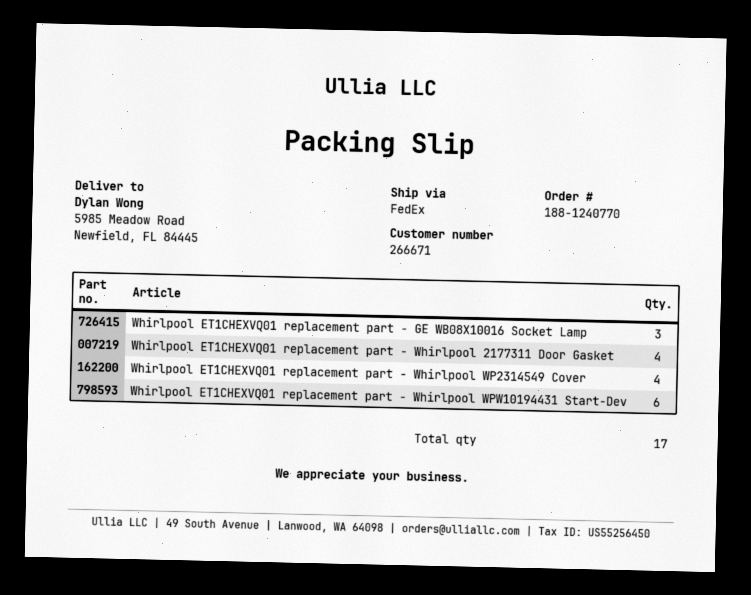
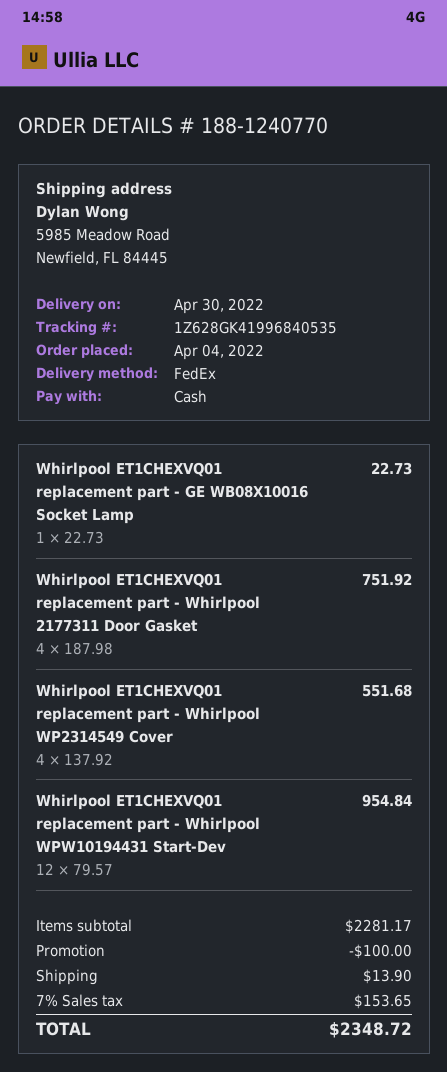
Whirlpool ET1CHEXVQ01 replacement part - GE WB08X10016 Socket Lamp: 3 -> 1
Whirlpool ET1CHEXVQ01 replacement part - Whirlpool WPW10194431 Start-Dev: 6 -> 12

